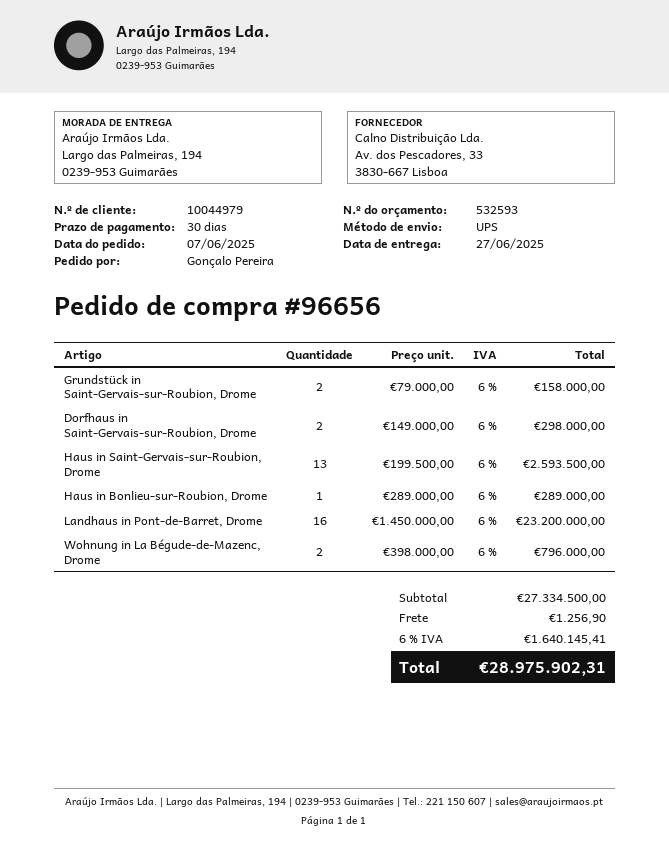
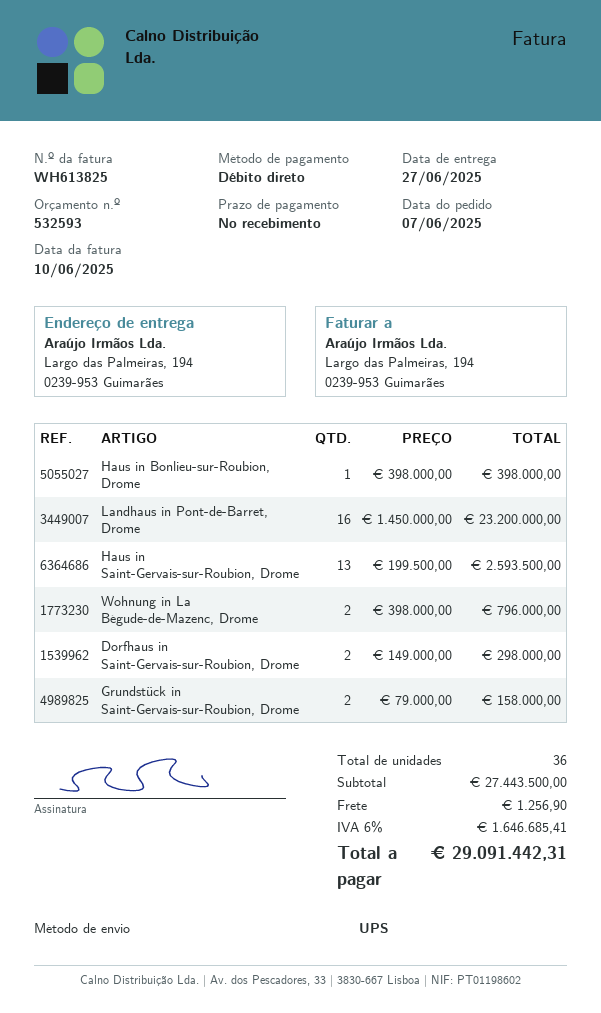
payment terms: 30 days -> on receipt
Haus in Bonlieu-sur-Roubion, Drome: 1 x 289000.00 = 289000.00 -> 1 x 398000.00 = 398000.00
subtotal: 27334500.00 -> 27443500.00
tax: 6% = 1640145.41 -> 6% = 1646685.41
total: 28975902.31 -> 29091442.31

